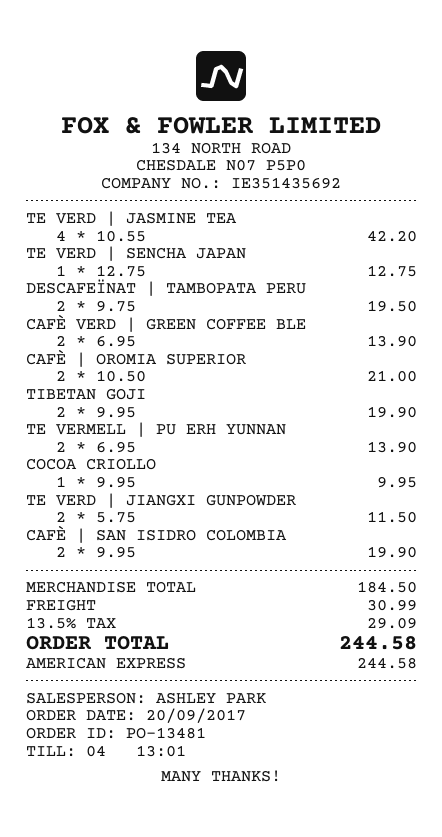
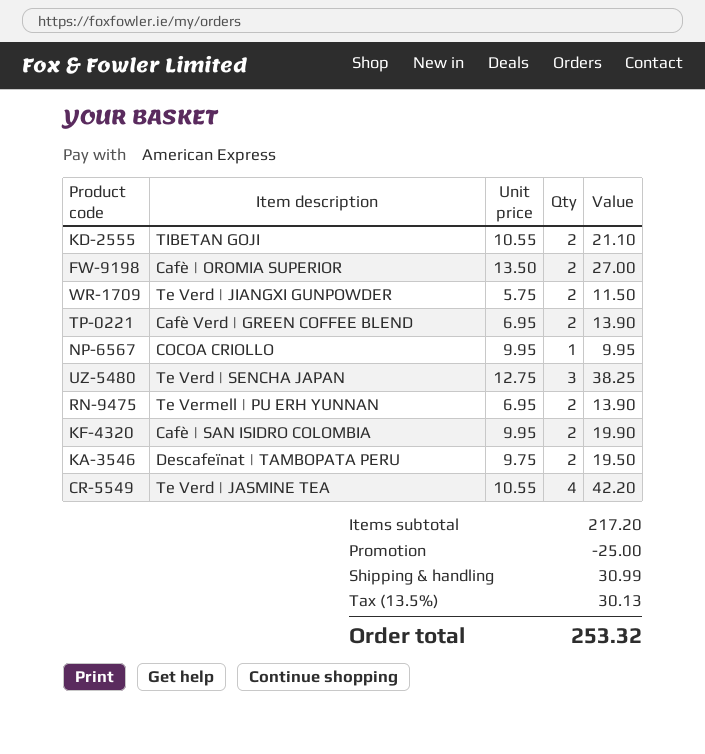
TE VERD | SENCHA JAPAN: 1 x 12.75 = 12.75 -> 3 x 12.75 = 38.25
CAFÈ | OROMIA SUPERIOR: 2 x 10.50 = 21.00 -> 2 x 13.50 = 27.00
TIBETAN GOJI: 2 x 9.95 = 19.90 -> 2 x 10.55 = 21.10
subtotal: 184.50 -> 217.20
discount: none -> 25.00
tax: 13.5% = 29.09 -> 13.5% = 30.13
total: 244.58 -> 253.32

